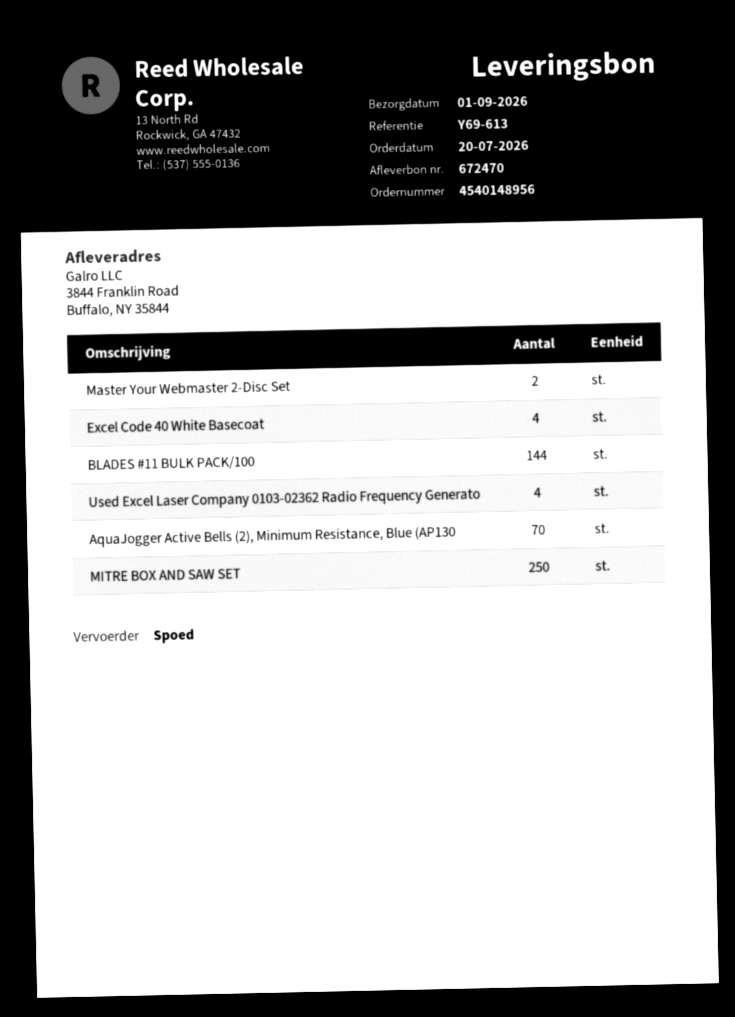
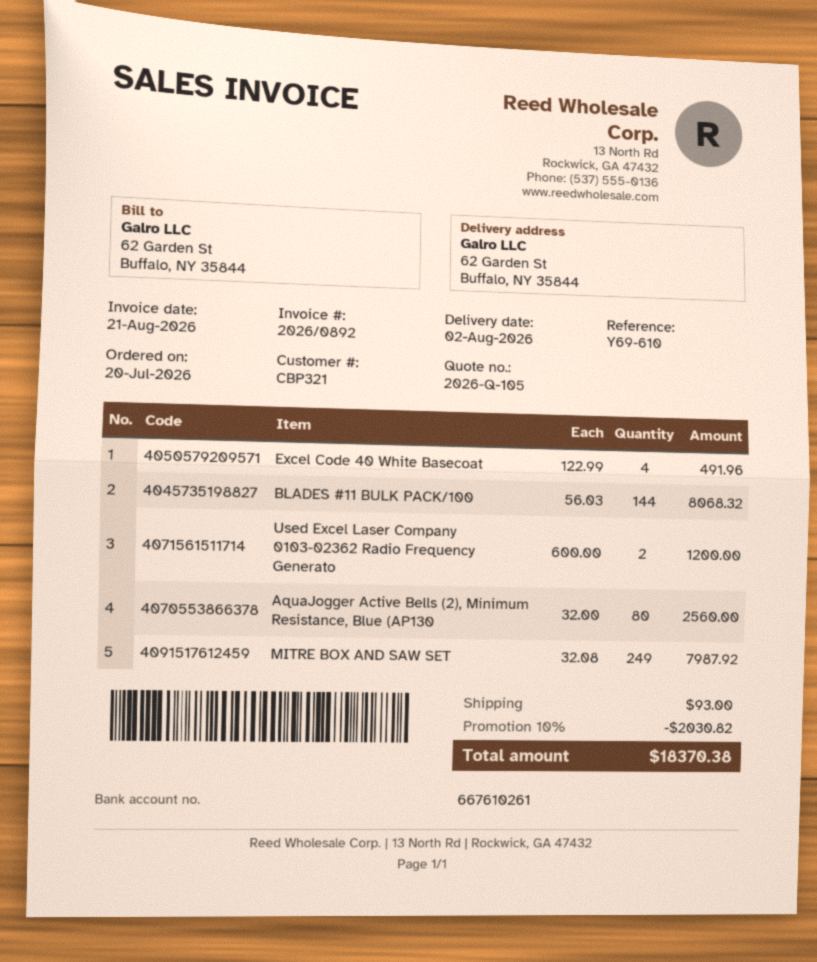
delivery date: 2026-09-01 -> 2026-08-02
reference: Y69-613 -> Y69-610
ship to: 3844 Franklin Road, Buffalo, NY 35844 -> 62 Garden St, Buffalo, NY 35844
Master Your Webmaster 2-Disc Set: 2 -> none
Used Excel Laser Company 0103-02362 Radio Frequency Generato: 4 -> 2
AquaJogger Active Bells (2), Minimum Resistance, Blue (AP130: 70 -> 80
MITRE BOX AND SAW SET: 250 -> 249

